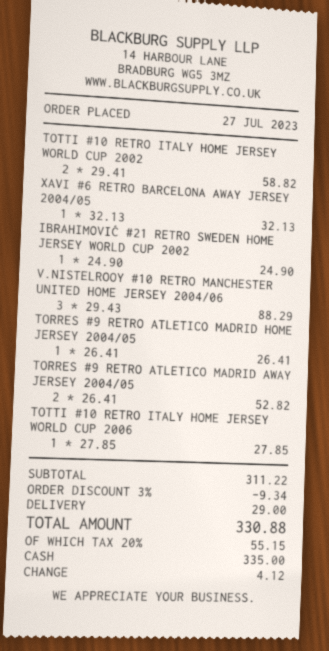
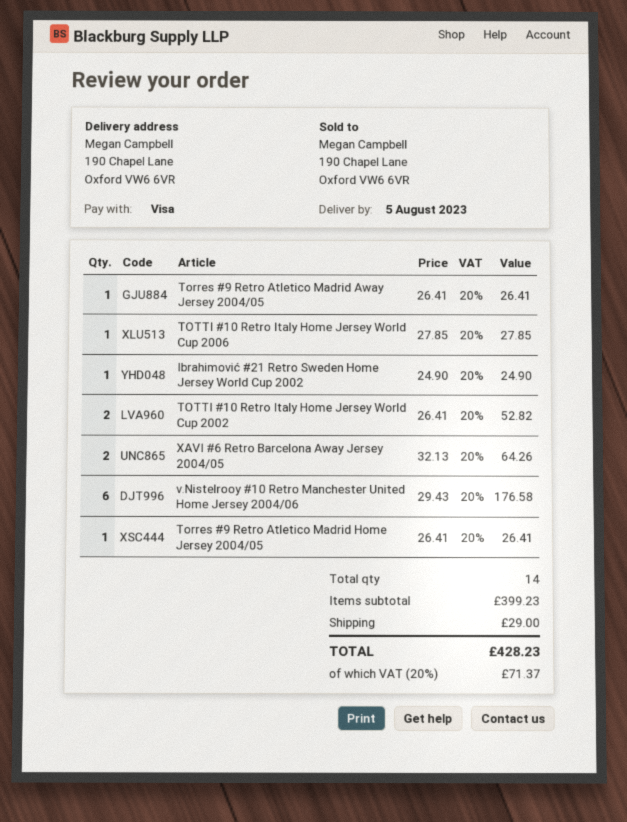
payment method: cash -> Visa
TOTTI #10 RETRO ITALY HOME JERSEY WORLD CUP 2002: 2 x 29.41 = 58.82 -> 2 x 26.41 = 52.82
XAVI #6 RETRO BARCELONA AWAY JERSEY 2004/05: 1 x 32.13 = 32.13 -> 2 x 32.13 = 64.26
V.NISTELROOY #10 RETRO MANCHESTER UNITED HOME JERSEY 2004/06: 3 x 29.43 = 88.29 -> 6 x 29.43 = 176.58
TORRES #9 RETRO ATLETICO MADRID AWAY JERSEY 2004/05: 2 x 26.41 = 52.82 -> 1 x 26.41 = 26.41
subtotal: 311.22 -> 399.23
discount: 3% = 9.34 -> none
tax: 20% = 55.15 -> 20% = 71.37
total: 330.88 -> 428.23

